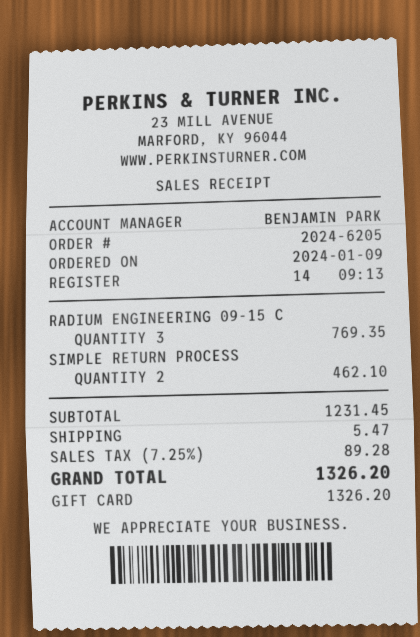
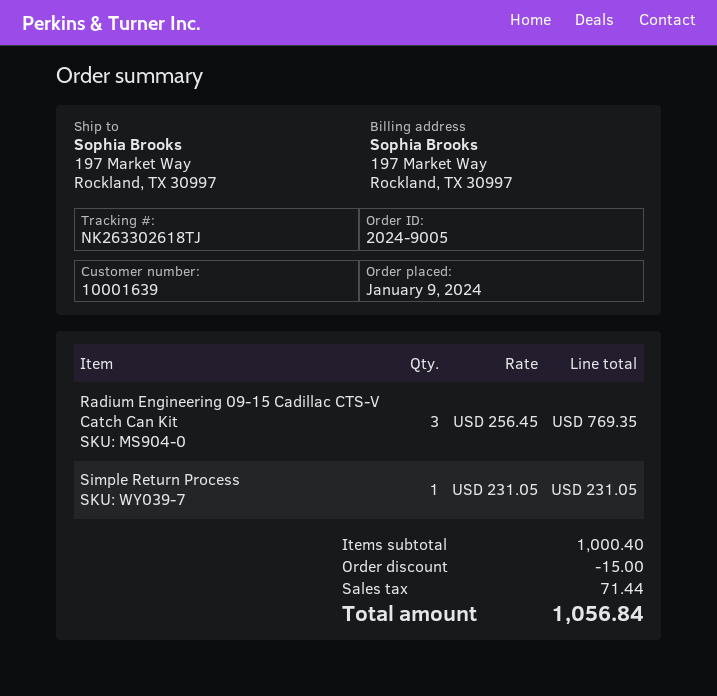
order number: 2024-6205 -> 2024-9005
SIMPLE RETURN PROCESS: 2 for 462.10 -> 1 for 231.05
subtotal: 1231.45 -> 1000.40
discount: none -> 15.00
shipping: 5.47 -> none
tax: 89.28 -> 71.44
total: 1326.20 -> 1056.84

